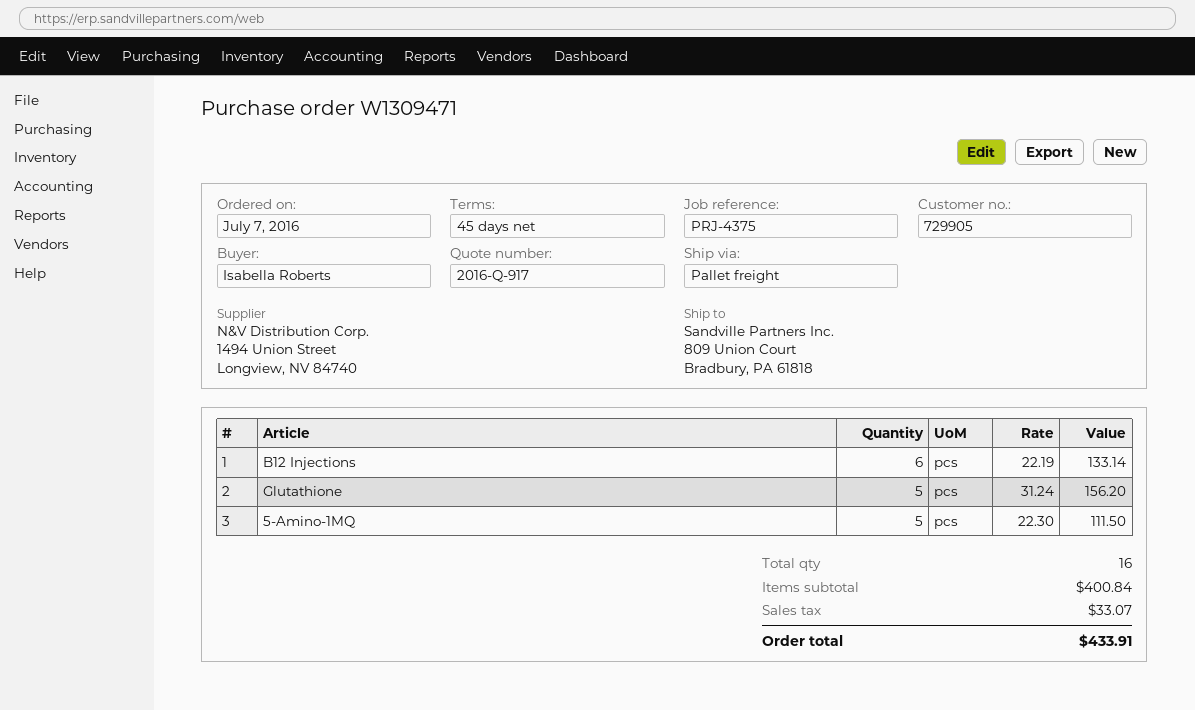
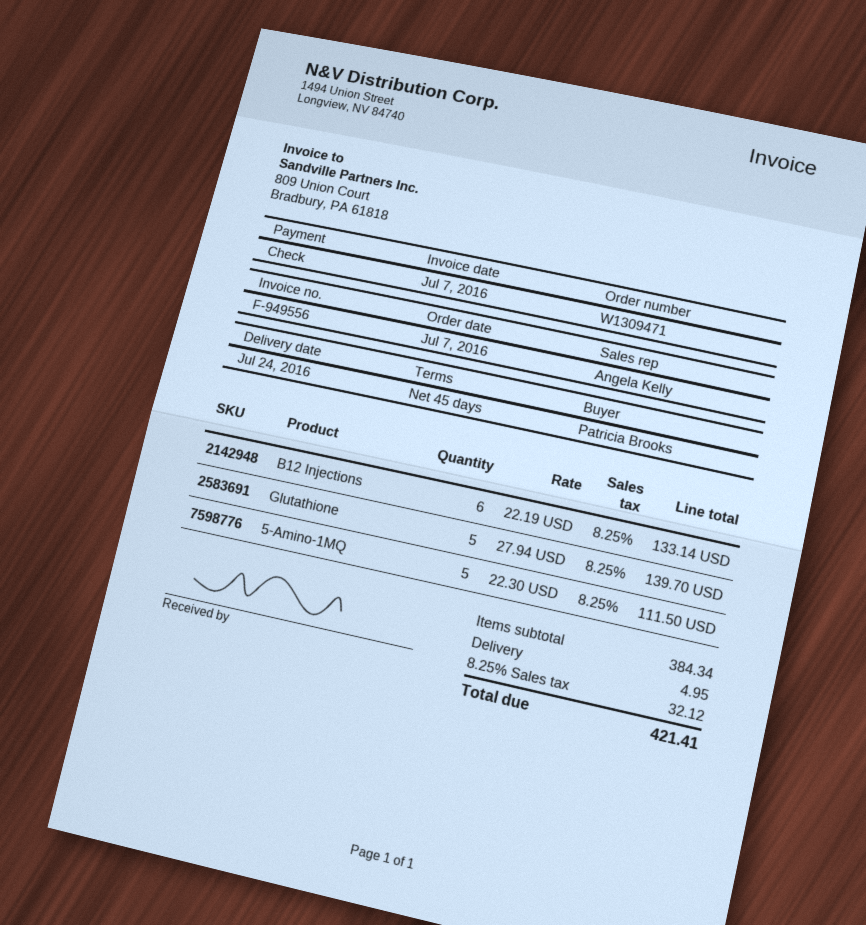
ordered by: Isabella Roberts -> Patricia Brooks
Glutathione: 5 x 31.24 = 156.20 -> 5 x 27.94 = 139.70
subtotal: 400.84 -> 384.34
shipping: none -> 4.95
tax: 33.07 -> 32.12
total: 433.91 -> 421.41

